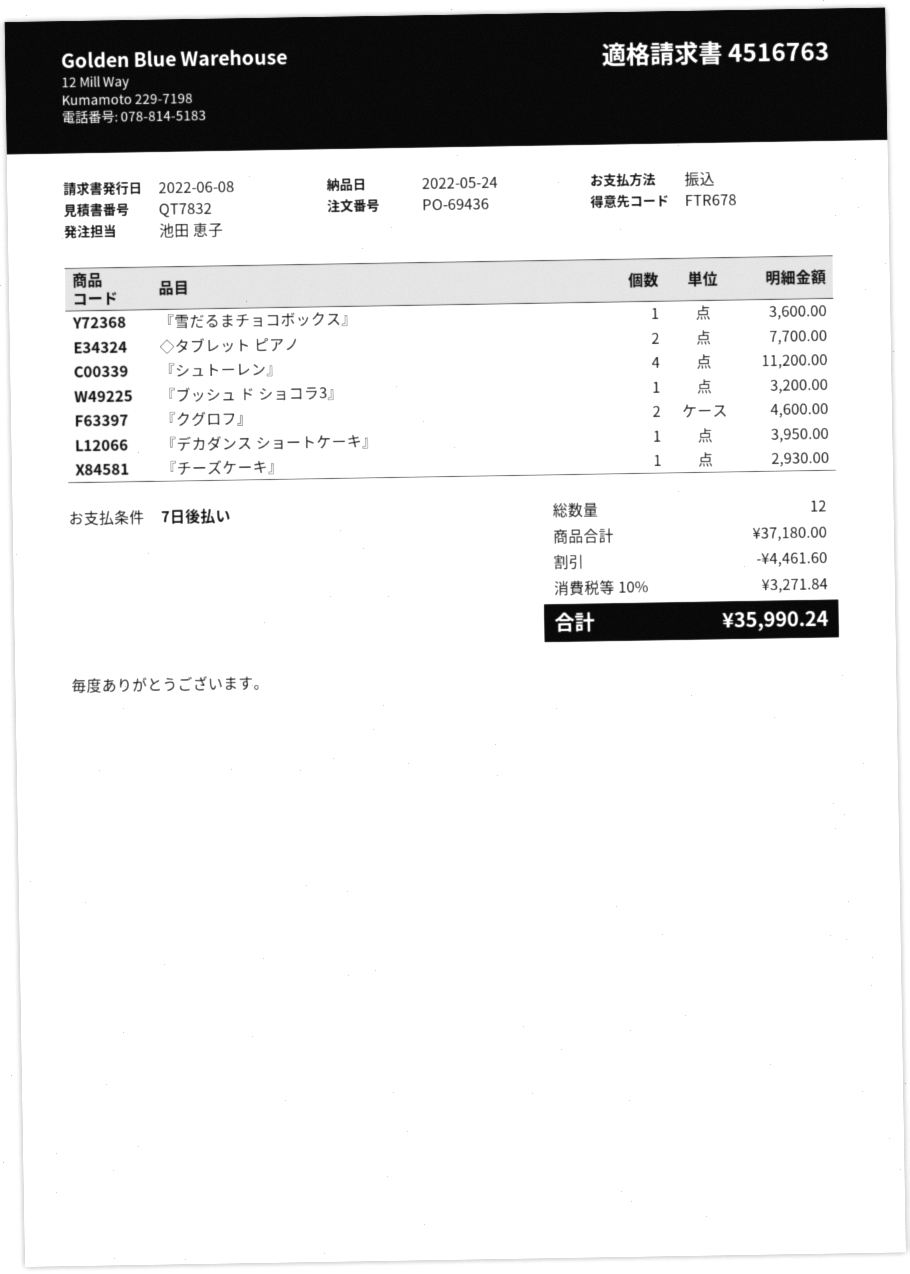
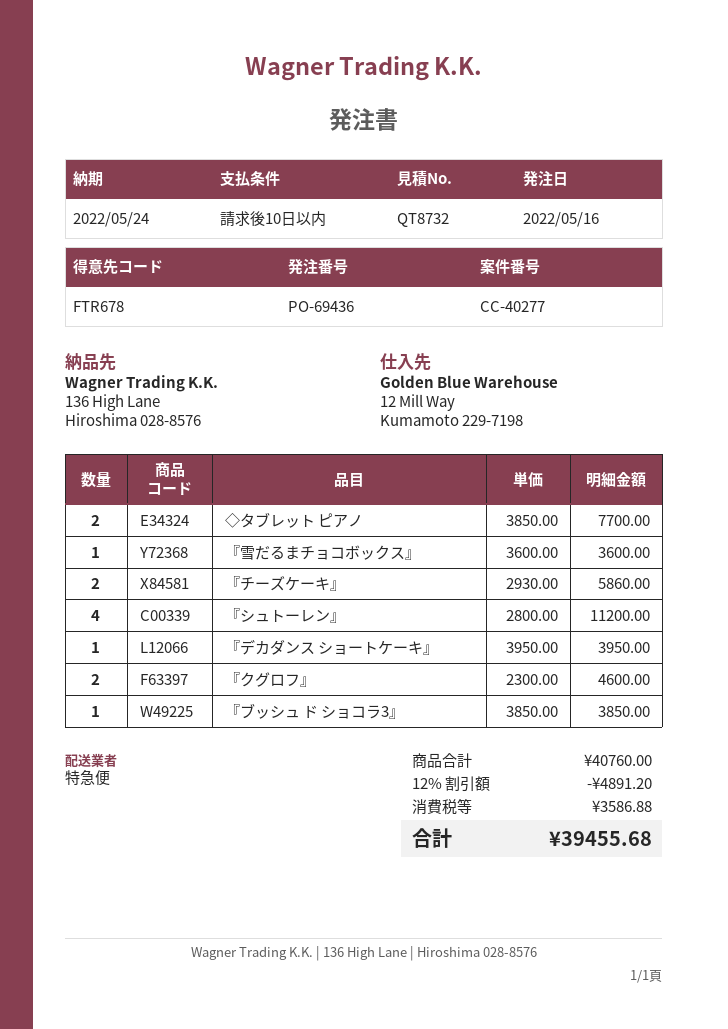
quote number: QT7832 -> QT8732
payment terms: 7 days -> 10 days
『ブッシュ ド ショコラ3』: 1 for 3200.00 -> 1 for 3850.00
『チーズケーキ』: 1 for 2930.00 -> 2 for 5860.00
subtotal: 37180.00 -> 40760.00
discount: 4461.60 -> 4891.20
tax: 3271.84 -> 3586.88
total: 35990.24 -> 39455.68

